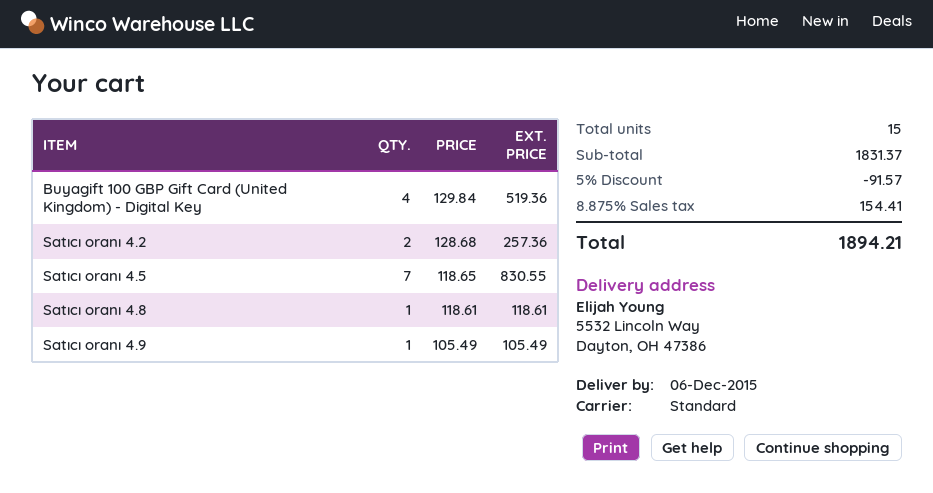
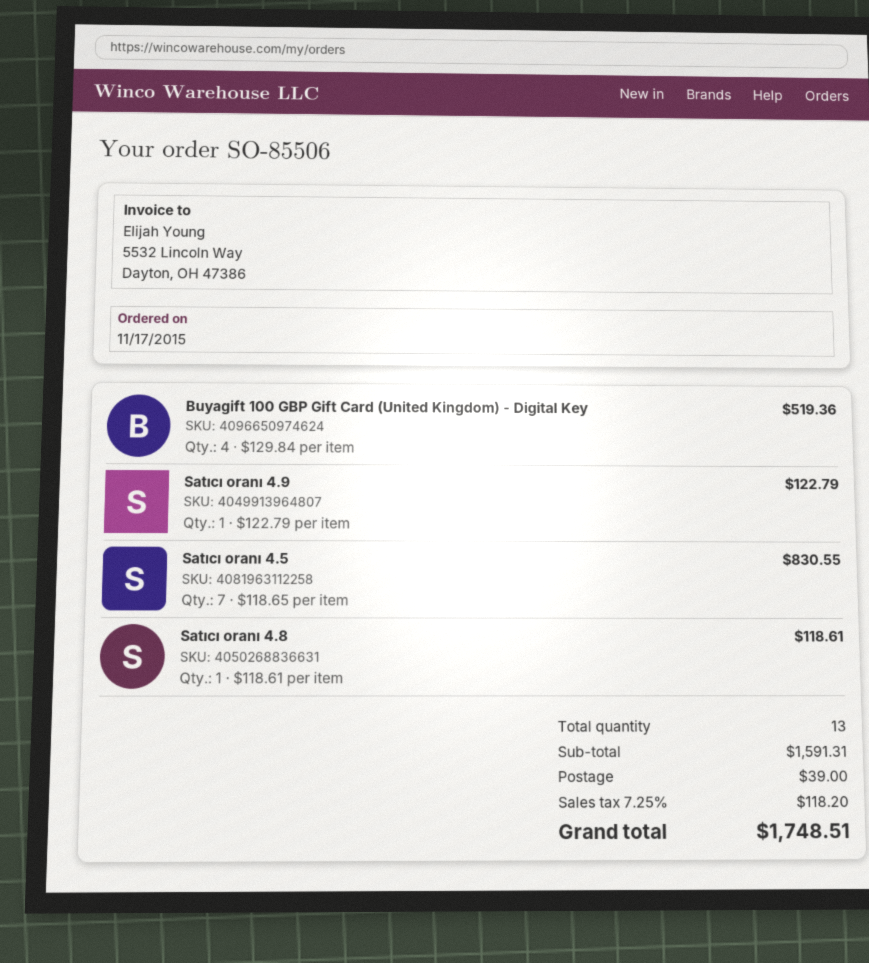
Satıcı oranı 4.2: 2 x 128.68 = 257.36 -> none
Satıcı oranı 4.9: 1 x 105.49 = 105.49 -> 1 x 122.79 = 122.79
total quantity: 15 -> 13
subtotal: 1831.37 -> 1591.31
discount: 5% = 91.57 -> none
shipping: none -> 39.00
tax: 8.875% = 154.41 -> 7.25% = 118.20
total: 1894.21 -> 1748.51

